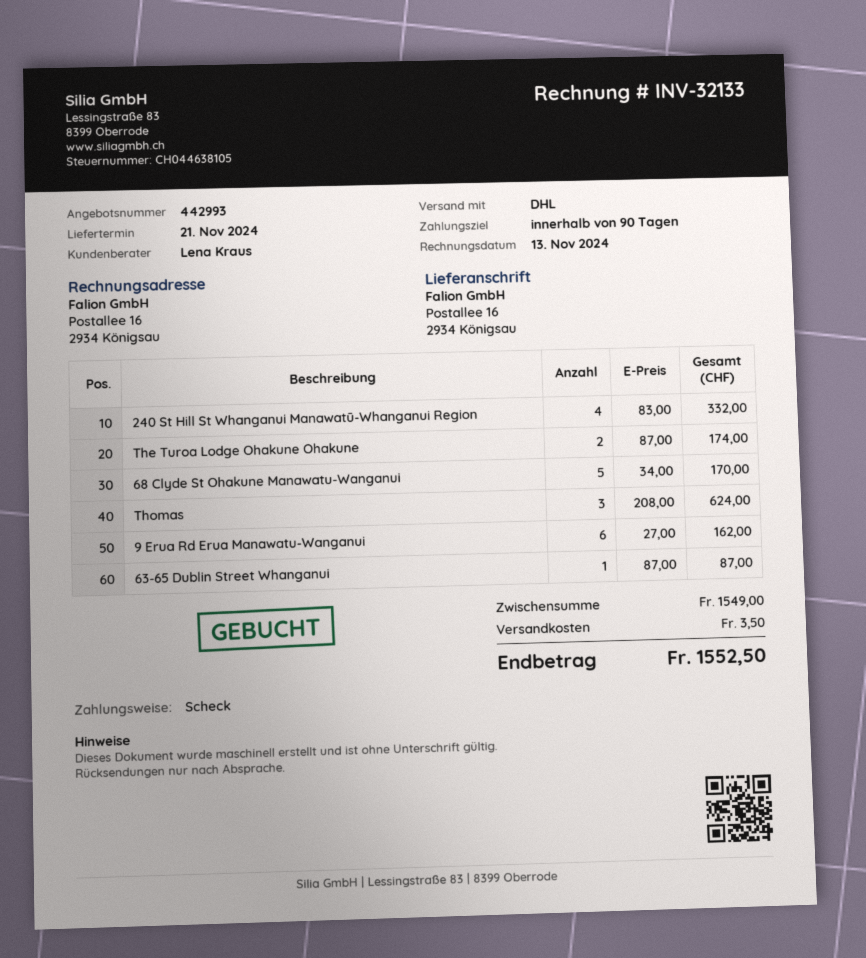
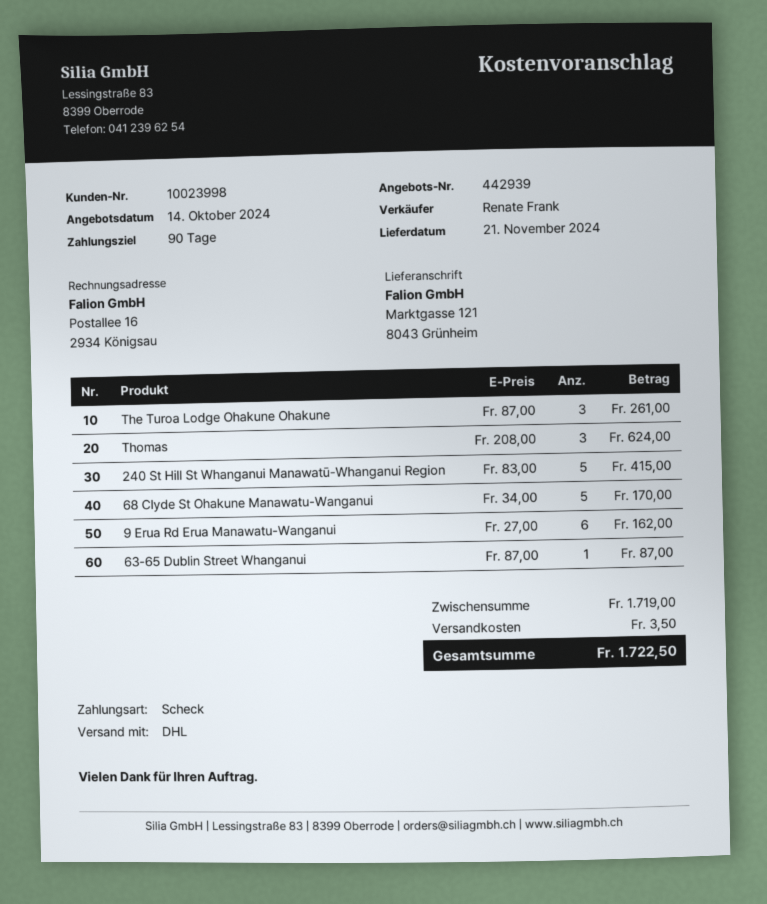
quote number: 442993 -> 442939
sales rep: Lena Kraus -> Renate Frank
ship to: Postallee 16, 2934 Königsau -> Marktgasse 121, 8043 Grünheim
240 St Hill St Whanganui Manawatū-Whanganui Region: 4 x 83.00 = 332.00 -> 5 x 83.00 = 415.00
The Turoa Lodge Ohakune Ohakune: 2 x 87.00 = 174.00 -> 3 x 87.00 = 261.00
subtotal: 1549.00 -> 1719.00
total: 1552.50 -> 1722.50

